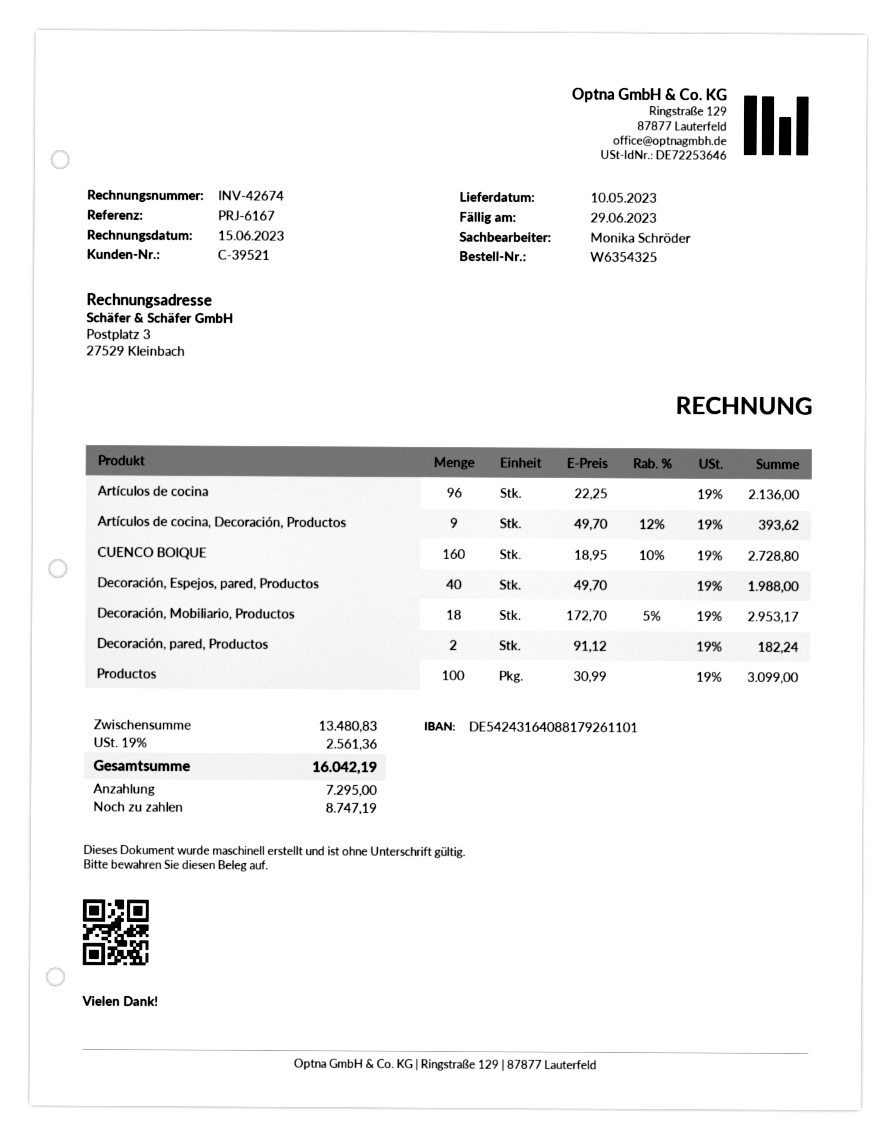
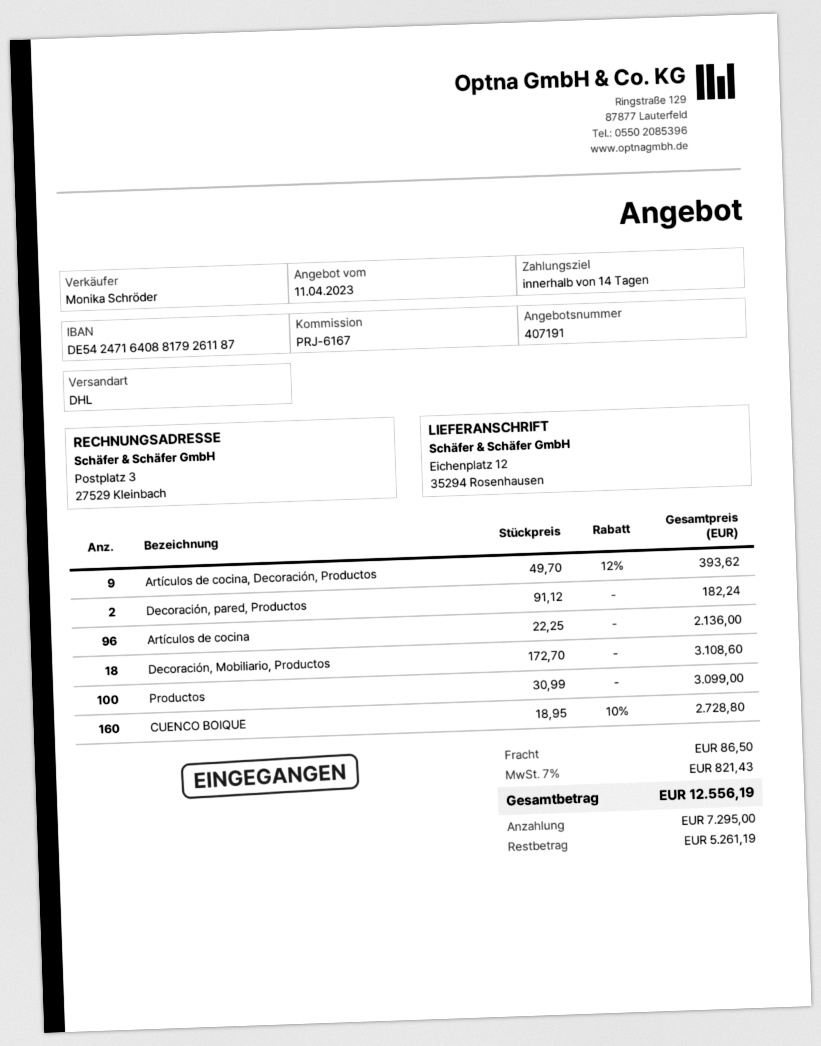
bank account: DE54243164088179261101 -> DE54247164088179261187
Decoración, Espejos, pared, Productos: 40 x 49.70 = 1988.00 -> none
Decoración, Mobiliario, Productos: 18 x 172.70 - 5% = 2953.17 -> 18 x 172.70 = 3108.60
shipping: none -> 86.50
tax: 19% = 2561.36 -> 7% = 821.43
total: 16042.19 -> 12556.19
balance: 8747.19 -> 5261.19

